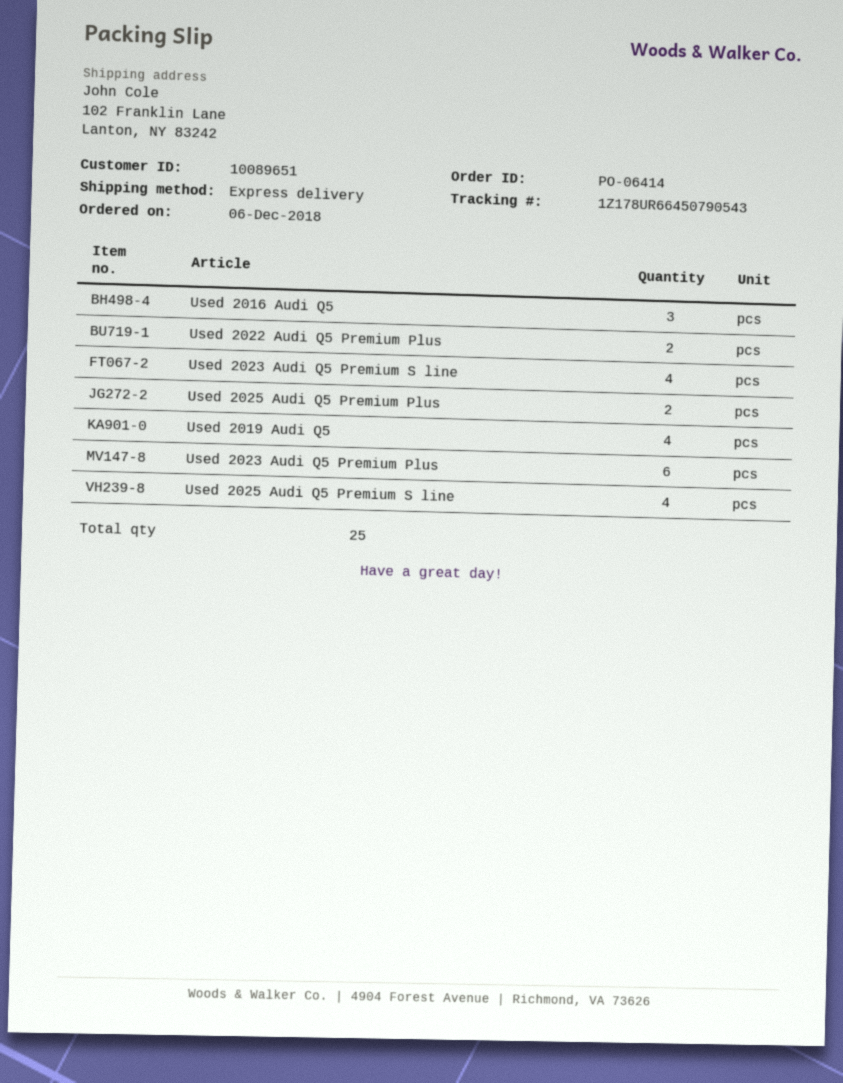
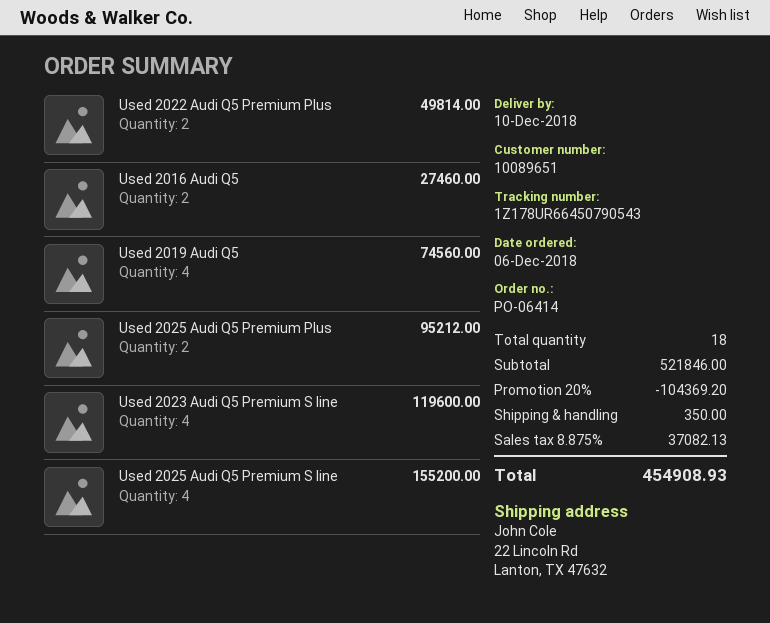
ship to: 102 Franklin Lane, Lanton, NY 83242 -> 22 Lincoln Rd, Lanton, TX 47632
Used 2016 Audi Q5: 3 -> 2
Used 2023 Audi Q5 Premium Plus: 6 -> none
total quantity: 25 -> 18

